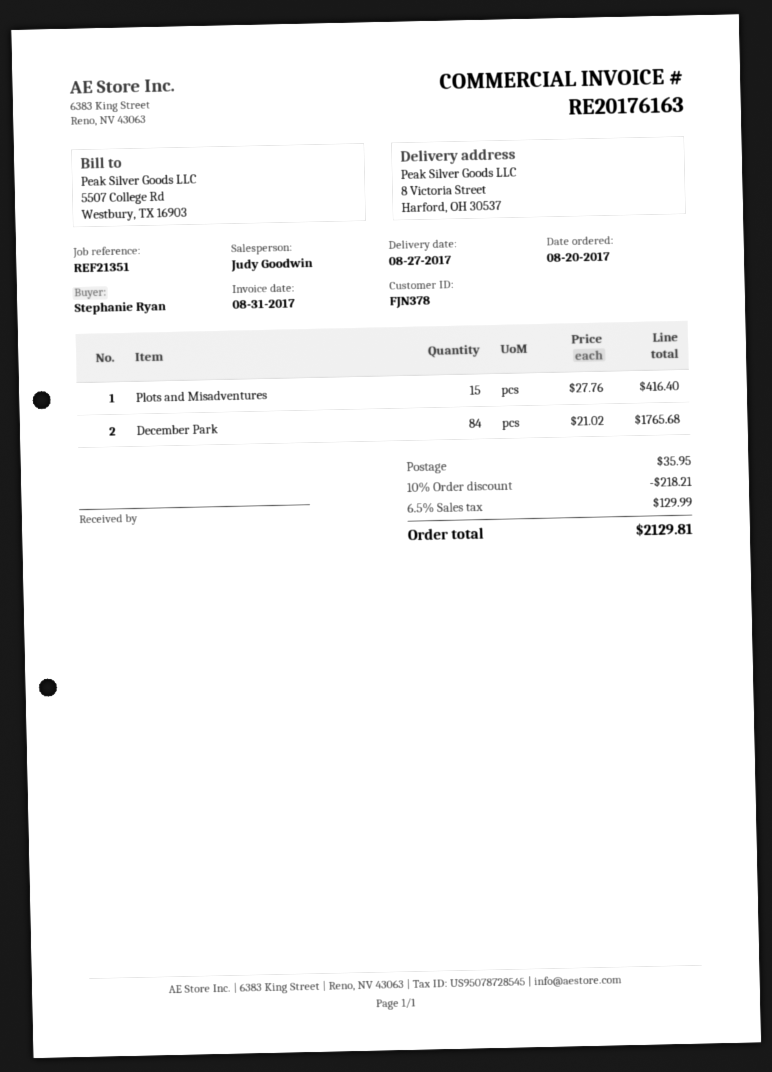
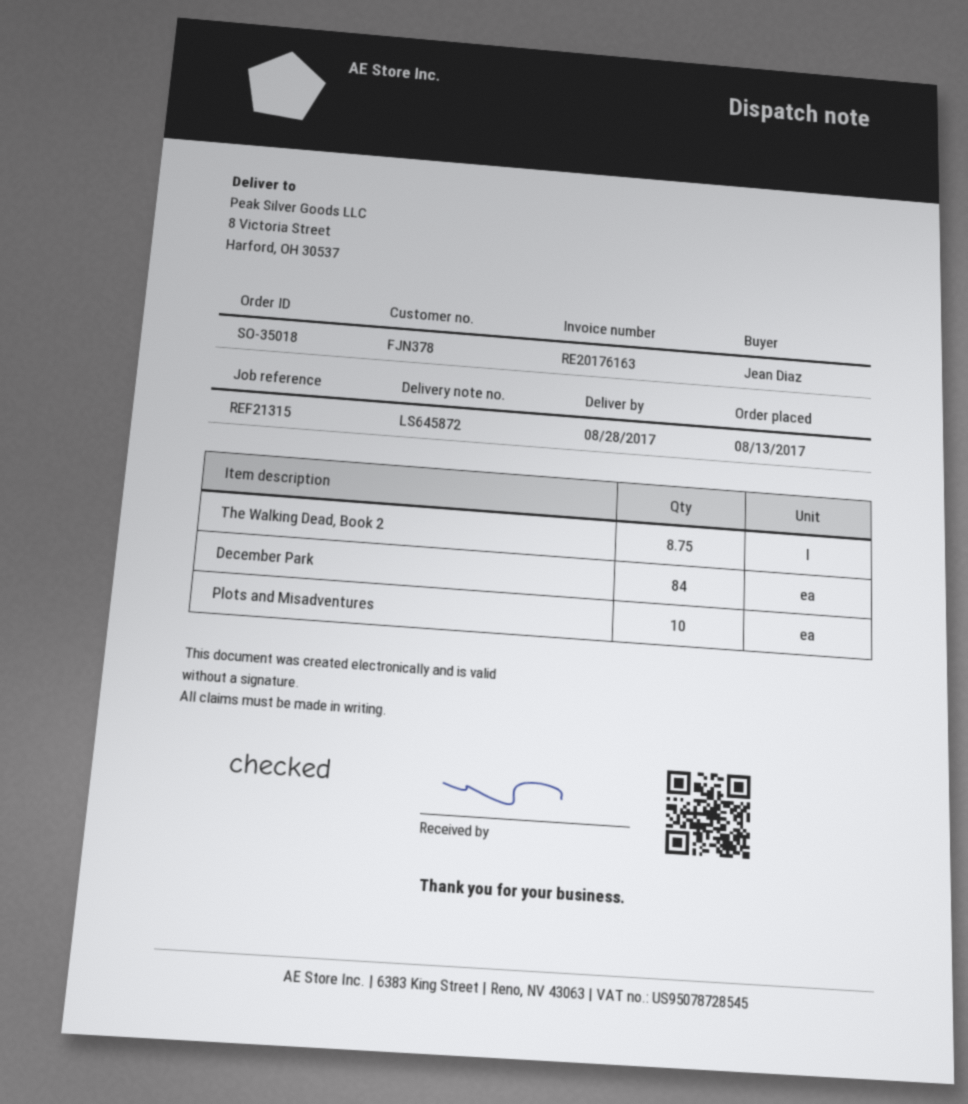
order date: 2017-08-20 -> 2017-08-13
delivery date: 2017-08-27 -> 2017-08-28
reference: REF21351 -> REF21315
ordered by: Stephanie Ryan -> Jean Diaz
Plots and Misadventures: 15 -> 10
The Walking Dead, Book 2: none -> 8.75

